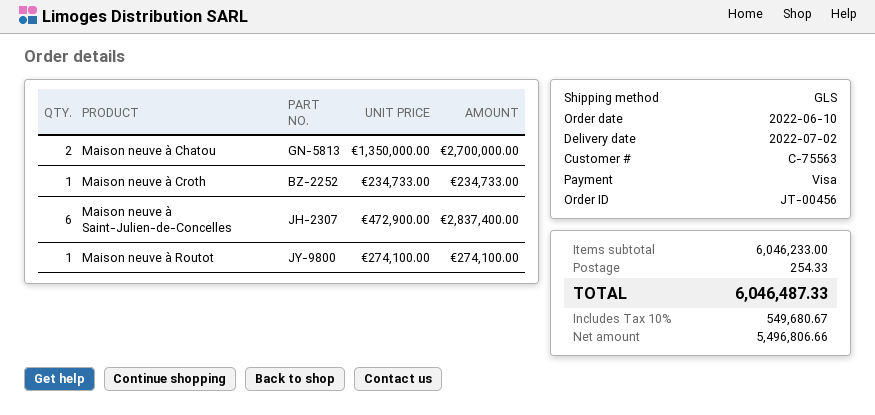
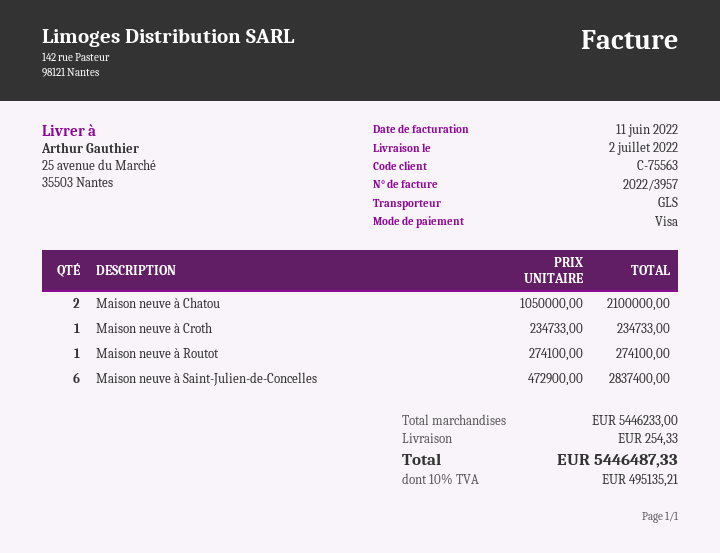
Maison neuve à Chatou: 2 x 1350000.00 = 2700000.00 -> 2 x 1050000.00 = 2100000.00
subtotal: 6046233.00 -> 5446233.00
tax: 10% = 549680.67 -> 10% = 495135.21
total: 6046487.33 -> 5446487.33

